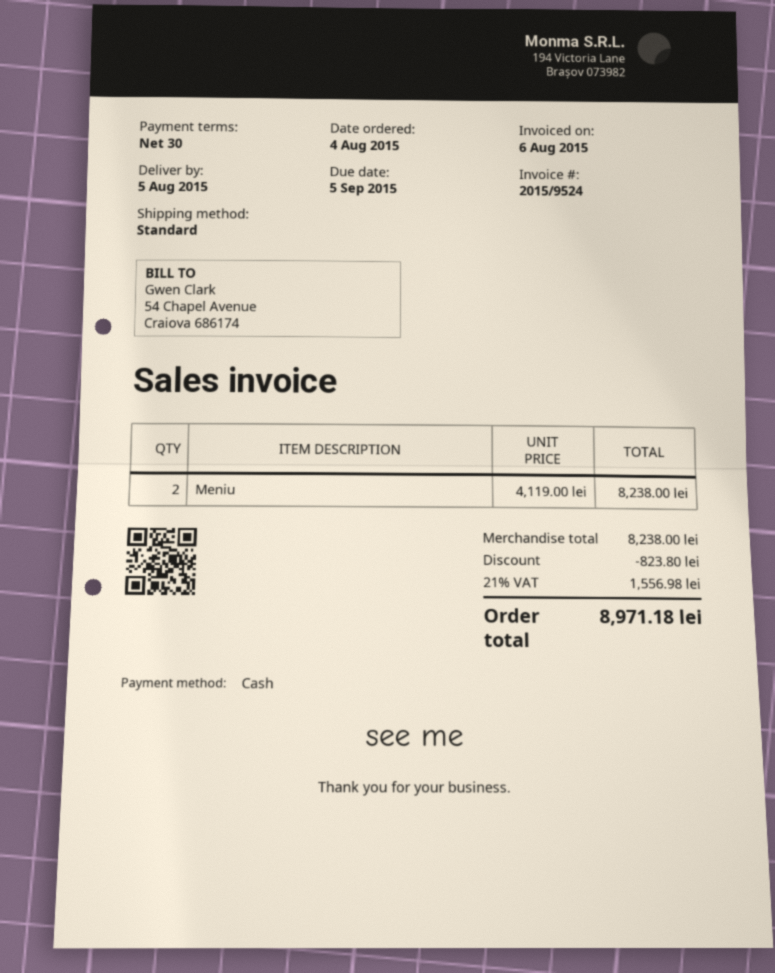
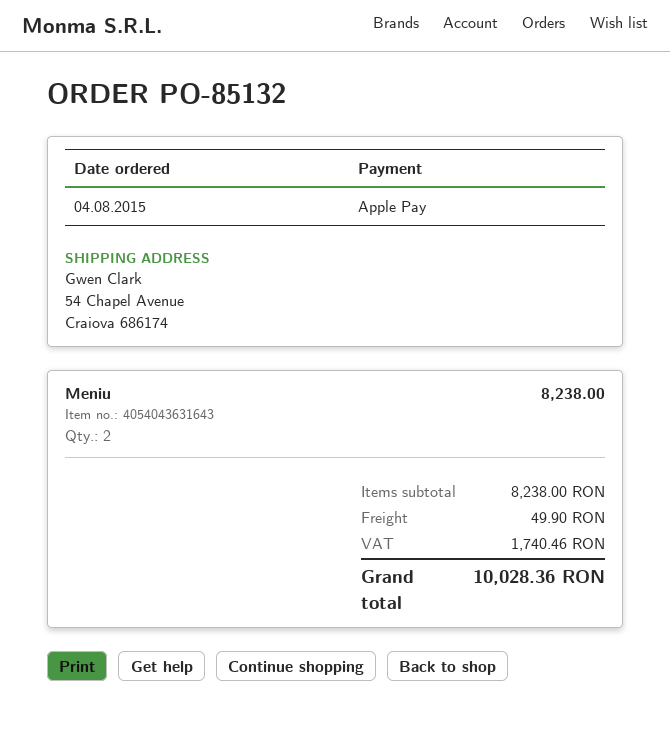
payment method: cash -> Apple Pay
discount: 823.80 -> none
shipping: none -> 49.90
tax: 1556.98 -> 1740.46
total: 8971.18 -> 10028.36

